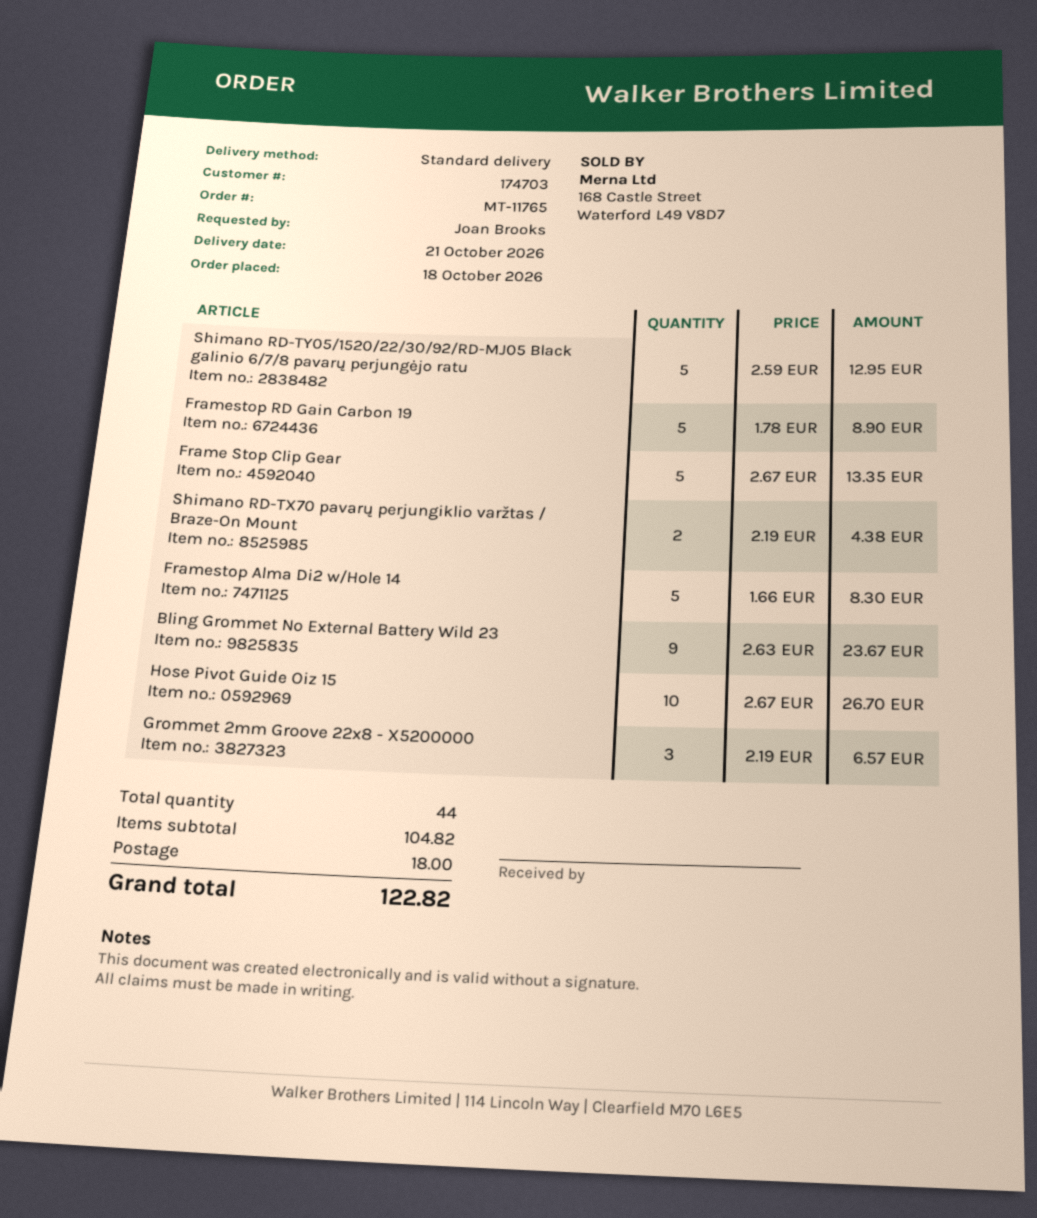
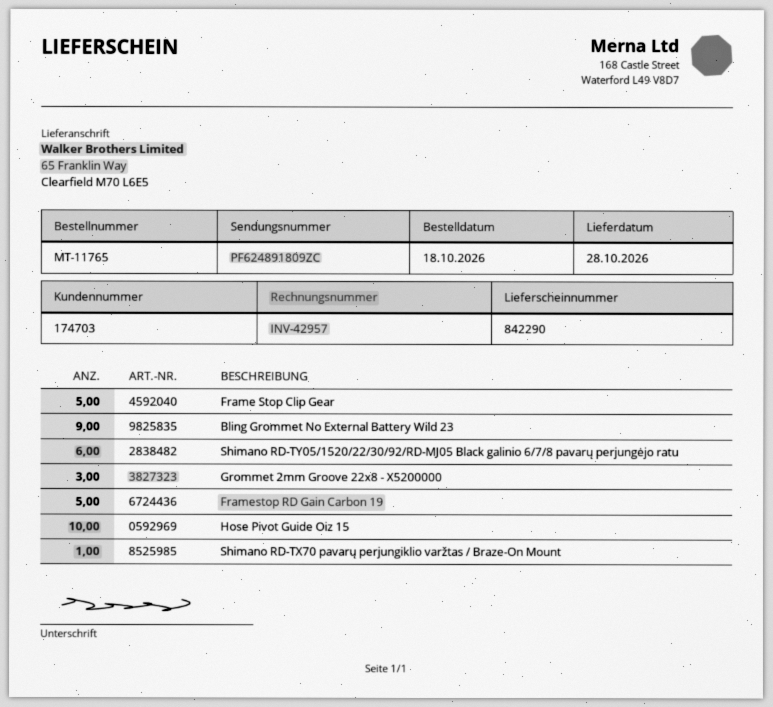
delivery date: 2026-10-21 -> 2026-10-28
Shimano RD-TY05/1520/22/30/92/RD-MJ05 Black galinio 6/7/8 pavarų perjungėjo ratu: 5 -> 6
Shimano RD-TX70 pavarų perjungiklio varžtas / Braze-On Mount: 2 -> 1
Framestop Alma Di2 w/Hole 14: 5 -> none

